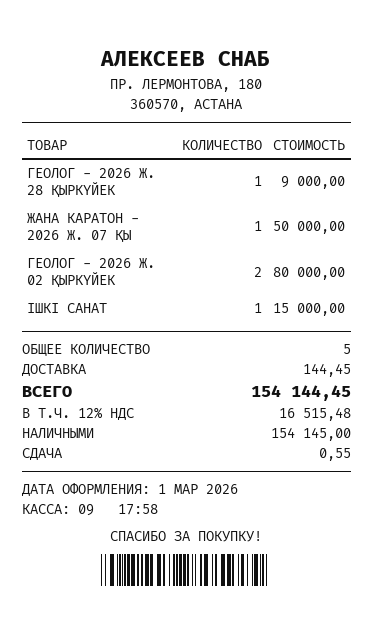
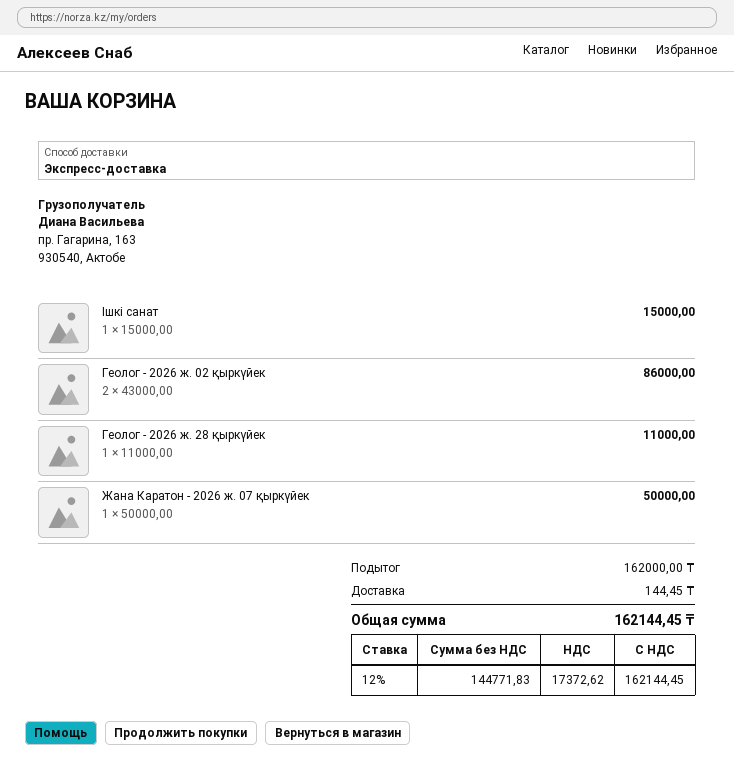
ГЕОЛОГ - 2026 Ж. 28 ҚЫРКҮЙЕК: 1 for 9000.00 -> 1 for 11000.00
ГЕОЛОГ - 2026 Ж. 02 ҚЫРКҮЙЕК: 2 for 80000.00 -> 2 for 86000.00
tax: 12% = 16515.48 -> 12% = 17372.62
total: 154144.45 -> 162144.45

